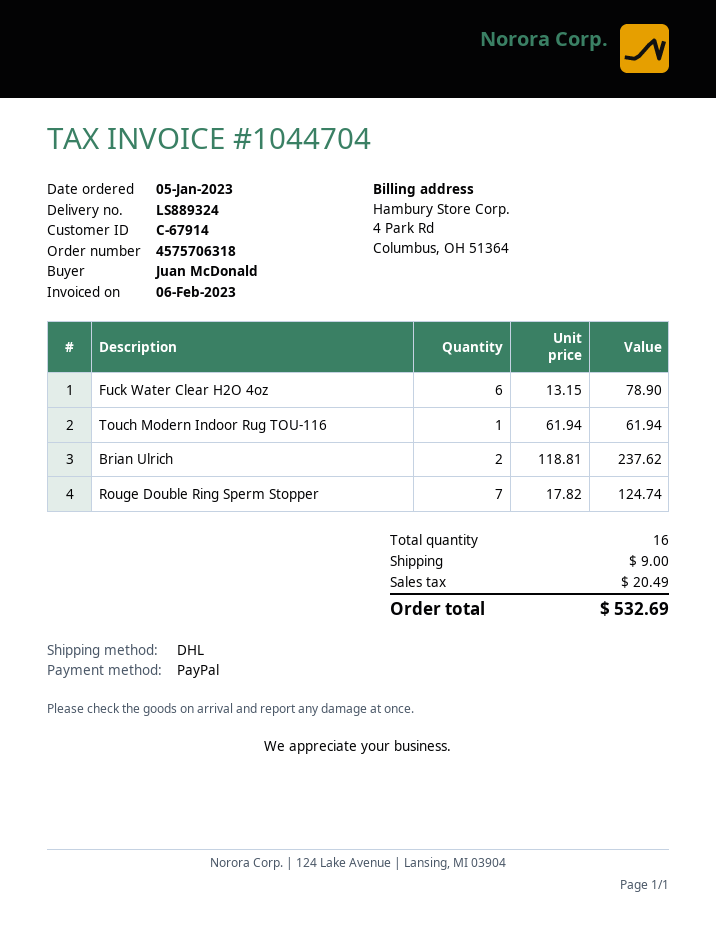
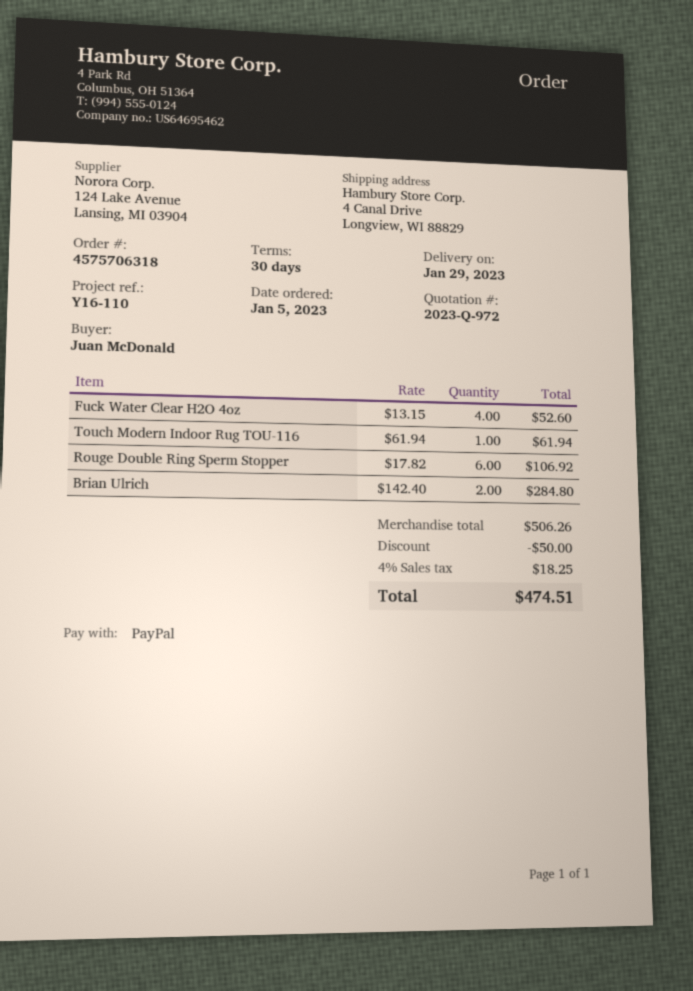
Fuck Water Clear H2O 4oz: 6 x 13.15 = 78.90 -> 4 x 13.15 = 52.60
Brian Ulrich: 2 x 118.81 = 237.62 -> 2 x 142.40 = 284.80
Rouge Double Ring Sperm Stopper: 7 x 17.82 = 124.74 -> 6 x 17.82 = 106.92
discount: none -> 50.00
shipping: 9.00 -> none
tax: 20.49 -> 18.25
total: 532.69 -> 474.51

